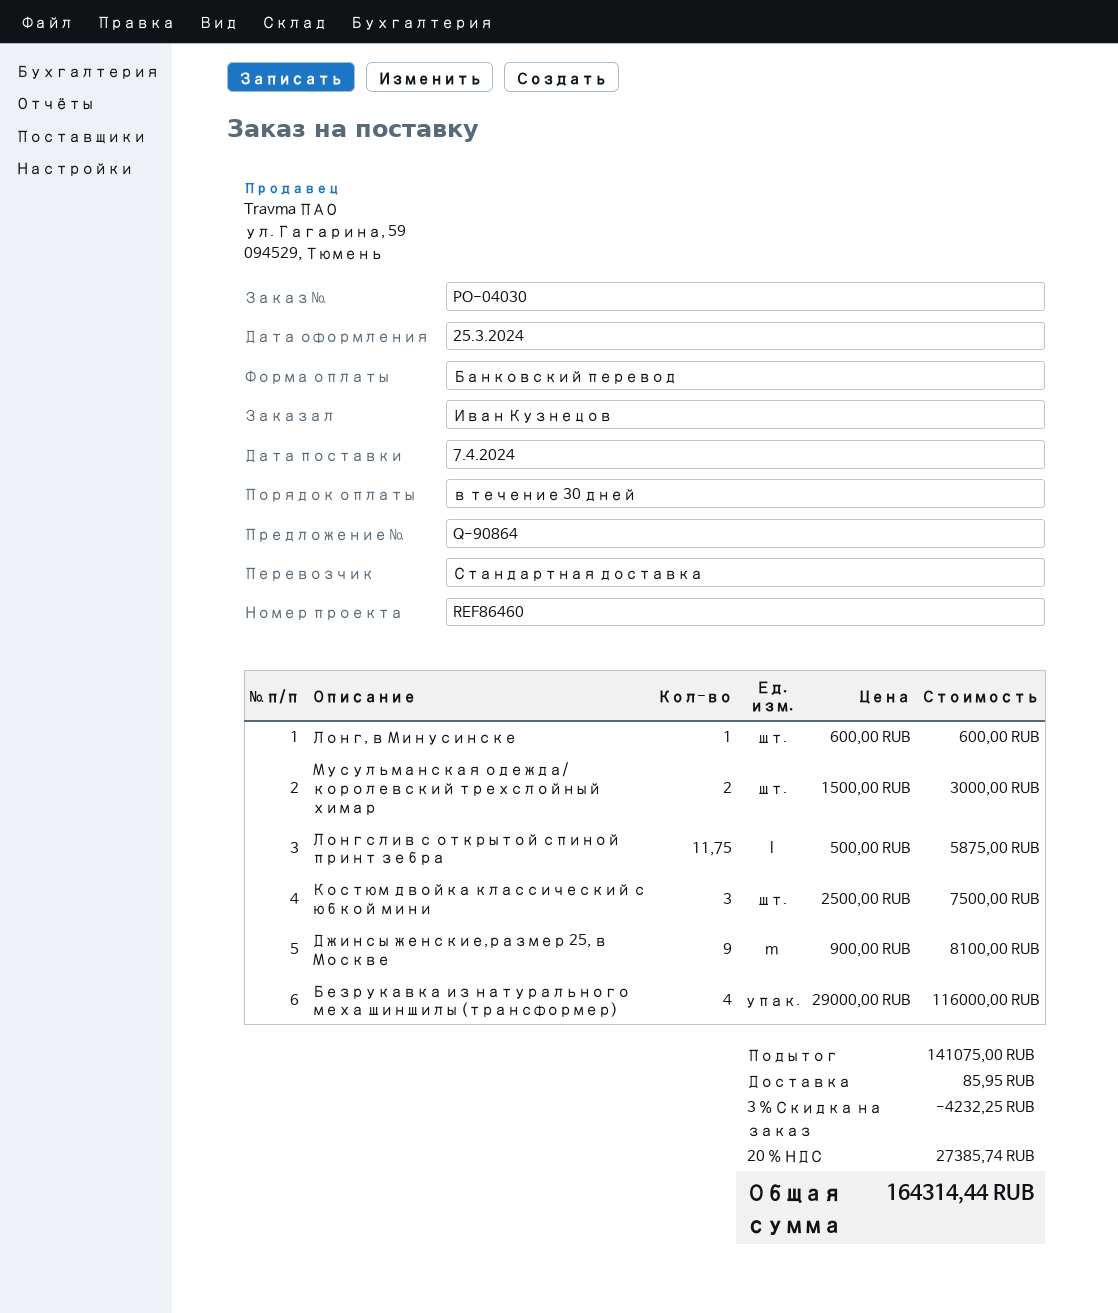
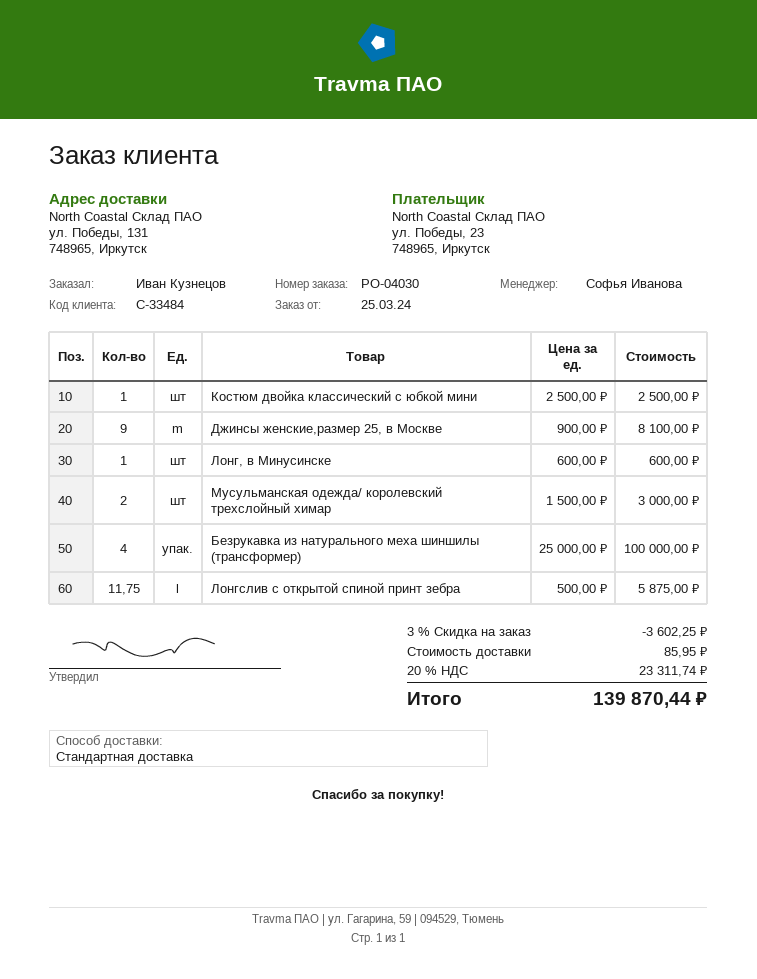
Костюм двойка классический с юбкой мини: 3 x 2500.00 = 7500.00 -> 1 x 2500.00 = 2500.00
Безрукавка из натурального меха шиншилы (трансформер): 4 x 29000.00 = 116000.00 -> 4 x 25000.00 = 100000.00
discount: 3% = 4232.25 -> 3% = 3602.25
tax: 20% = 27385.74 -> 20% = 23311.74
total: 164314.44 -> 139870.44

